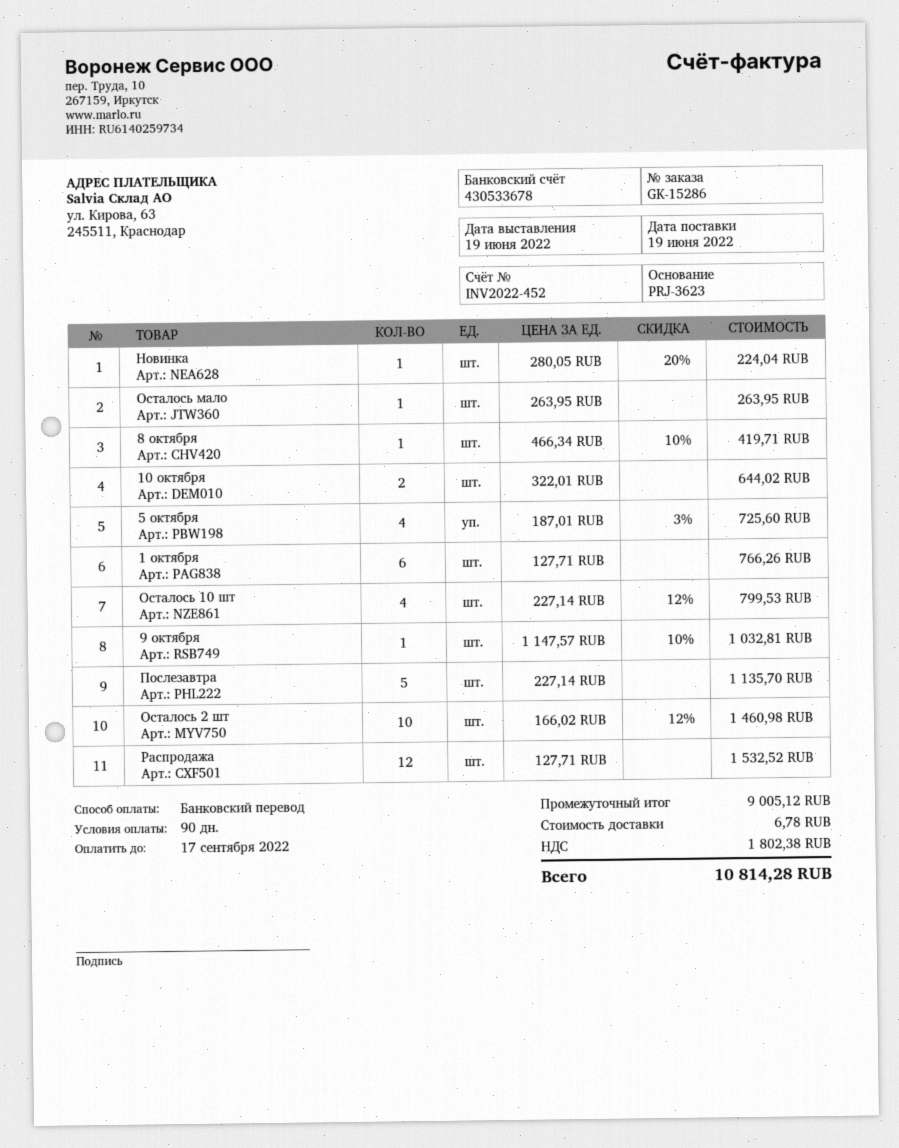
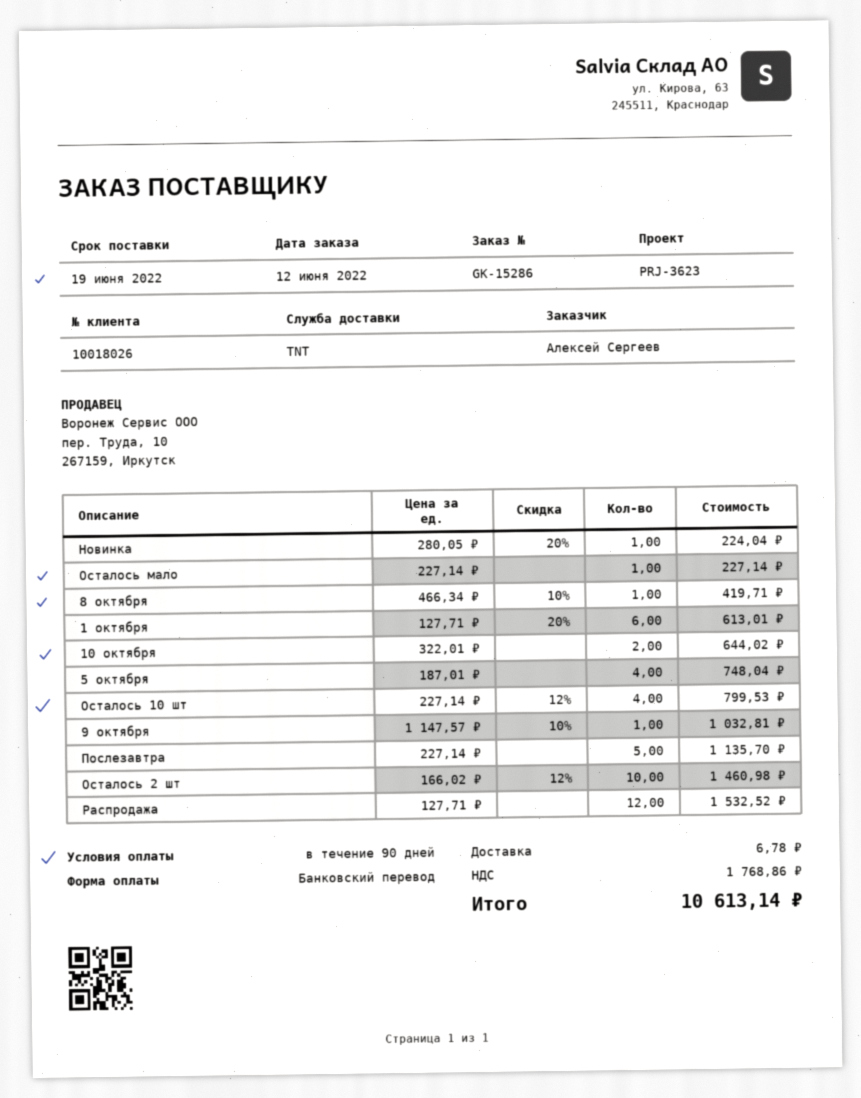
Осталось мало: 1 x 263.95 = 263.95 -> 1 x 227.14 = 227.14
5 октября: 4 x 187.01 - 3% = 725.60 -> 4 x 187.01 = 748.04
1 октября: 6 x 127.71 = 766.26 -> 6 x 127.71 - 20% = 613.01
tax: 1802.38 -> 1768.86
total: 10814.28 -> 10613.14

